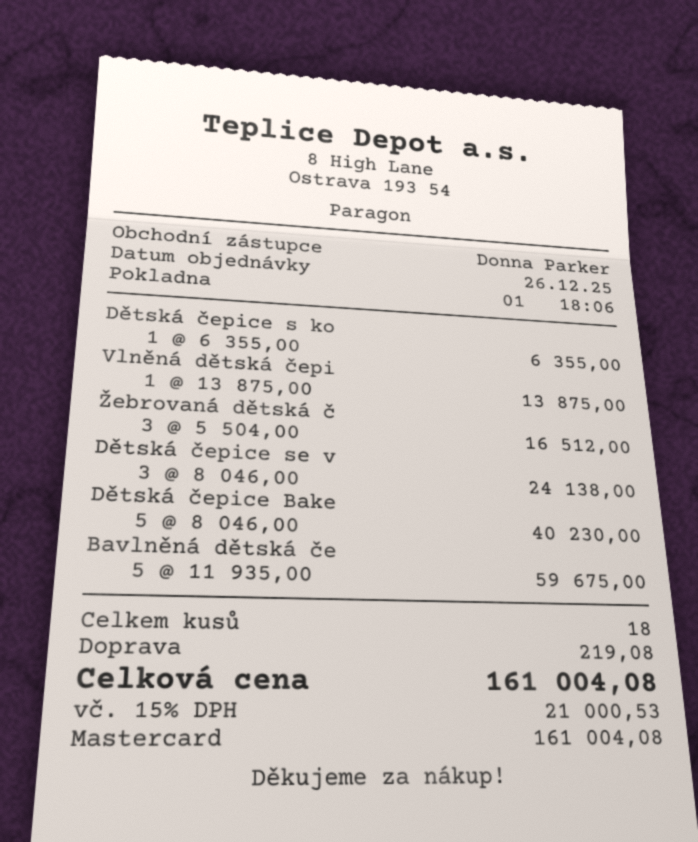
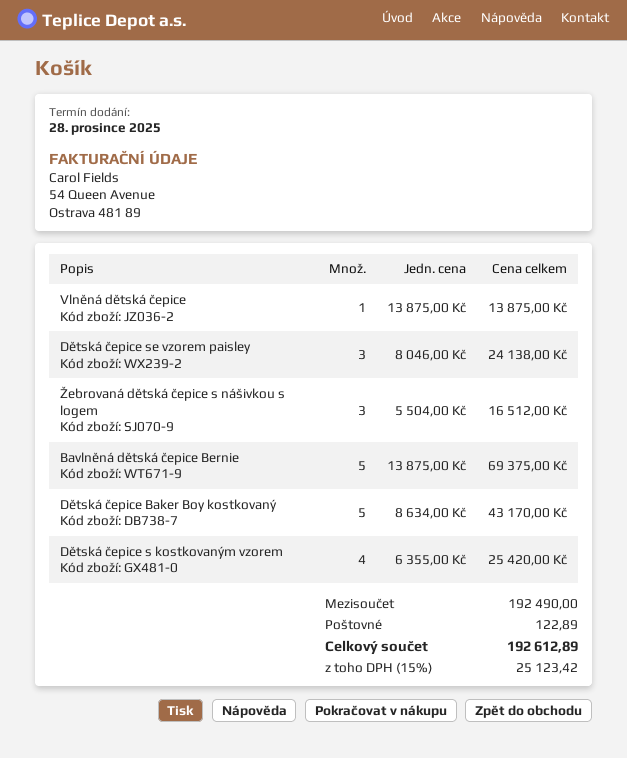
Dětská čepice s ko: 1 x 6355.00 = 6355.00 -> 4 x 6355.00 = 25420.00
Dětská čepice Bake: 5 x 8046.00 = 40230.00 -> 5 x 8634.00 = 43170.00
Bavlněná dětská če: 5 x 11935.00 = 59675.00 -> 5 x 13875.00 = 69375.00
shipping: 219.08 -> 122.89
tax: 15% = 21000.53 -> 15% = 25123.42
total: 161004.08 -> 192612.89

